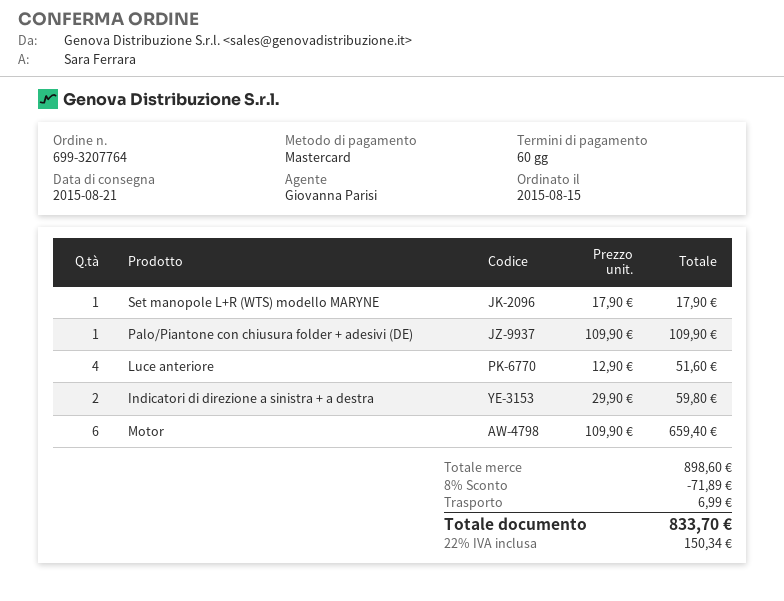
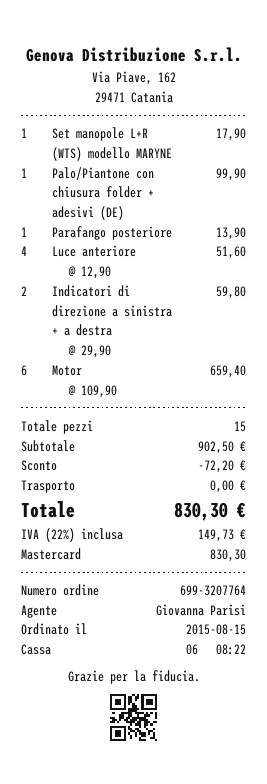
Palo/Piantone con chiusura folder + adesivi (DE): 1 x 109.90 = 109.90 -> 1 x 99.90 = 99.90
Parafango posteriore: none -> 1 x 13.90 = 13.90
subtotal: 898.60 -> 902.50
discount: 71.89 -> 72.20
shipping: 6.99 -> 0.00
tax: 22% = 150.34 -> 22% = 149.73
total: 833.70 -> 830.30

